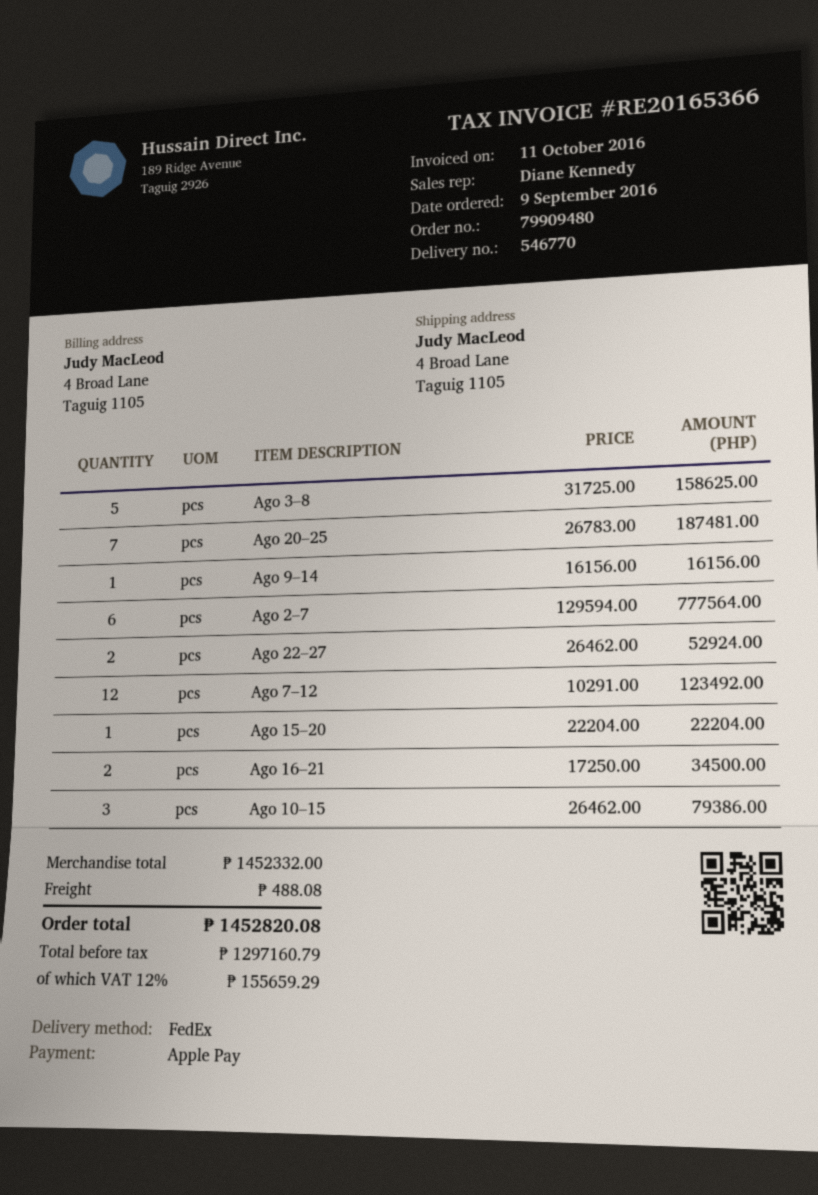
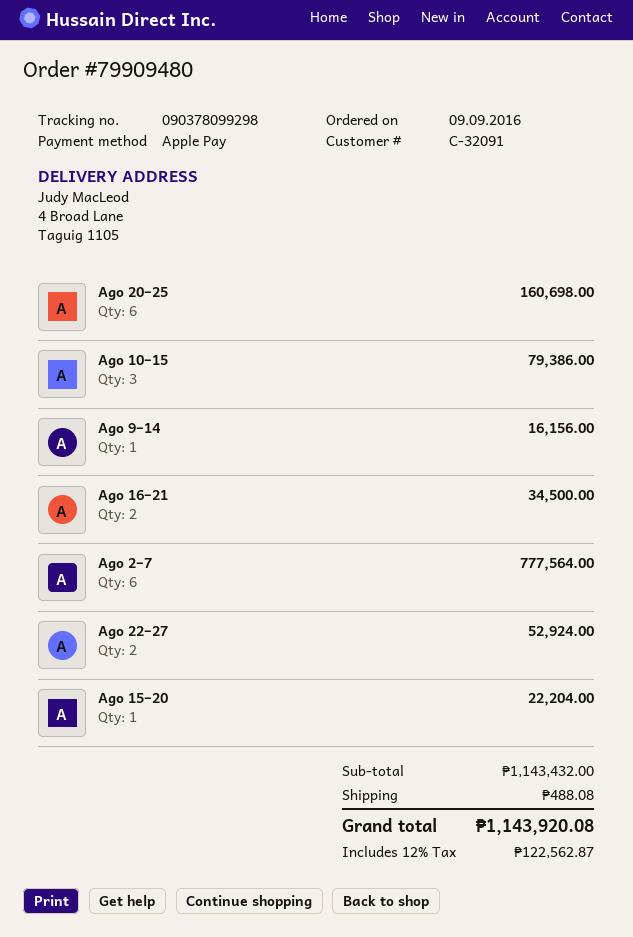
Ago 3–8: 5 for 158625.00 -> none
Ago 20–25: 7 for 187481.00 -> 6 for 160698.00
Ago 7–12: 12 for 123492.00 -> none
subtotal: 1452332.00 -> 1143432.00
tax: 12% = 155659.29 -> 12% = 122562.87
total: 1452820.08 -> 1143920.08

